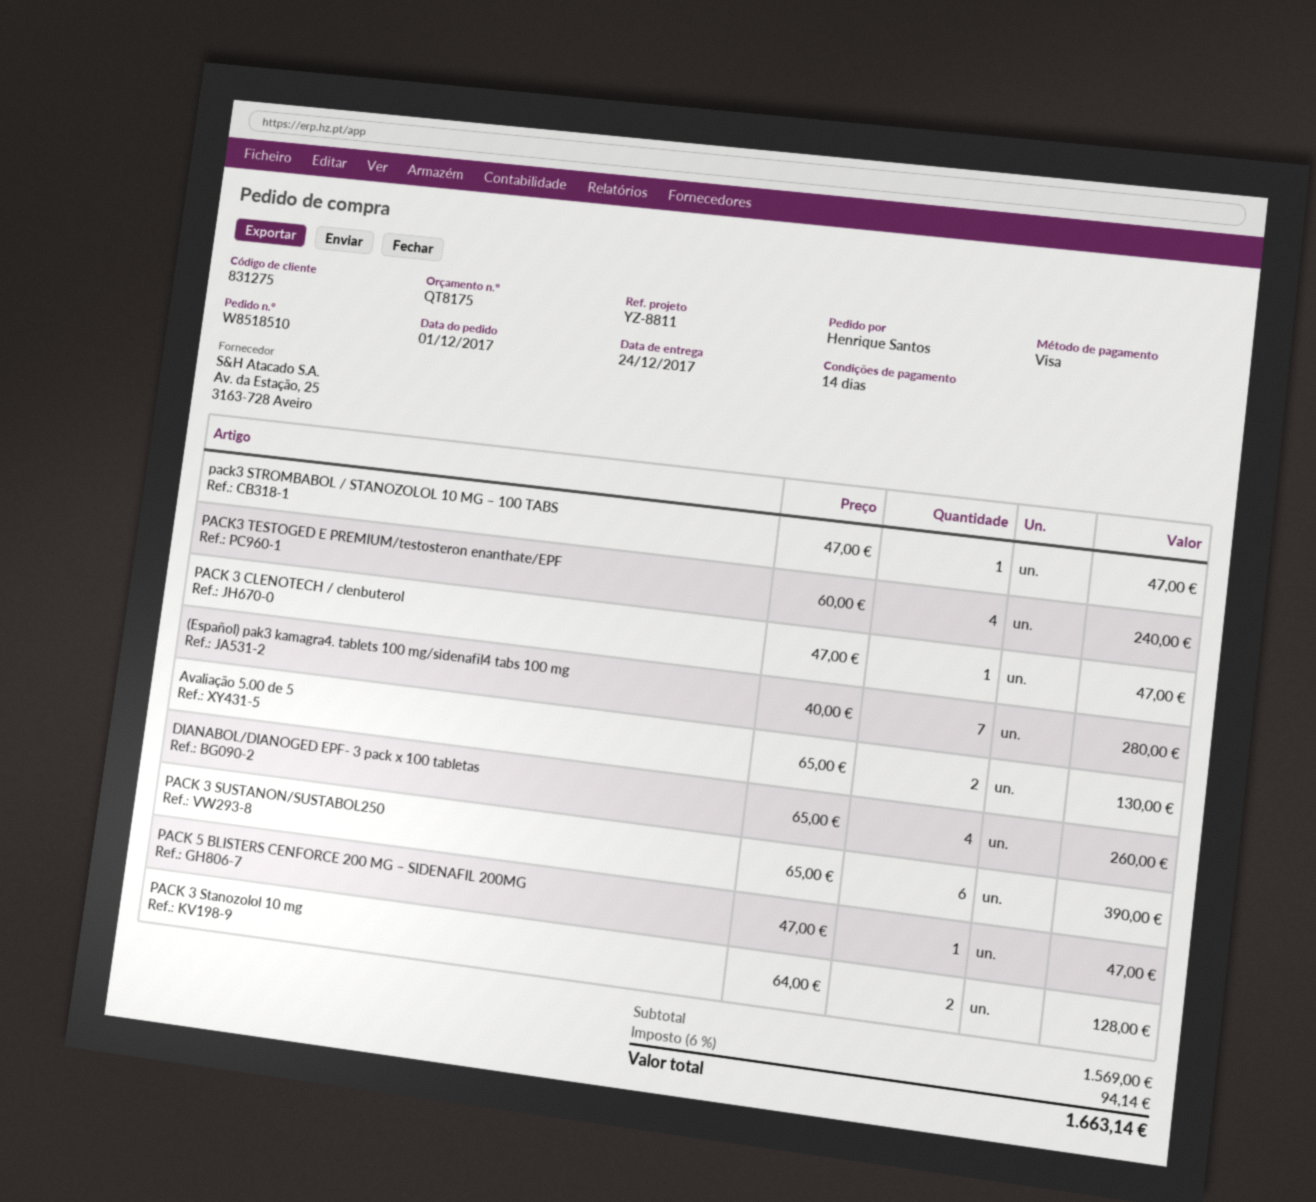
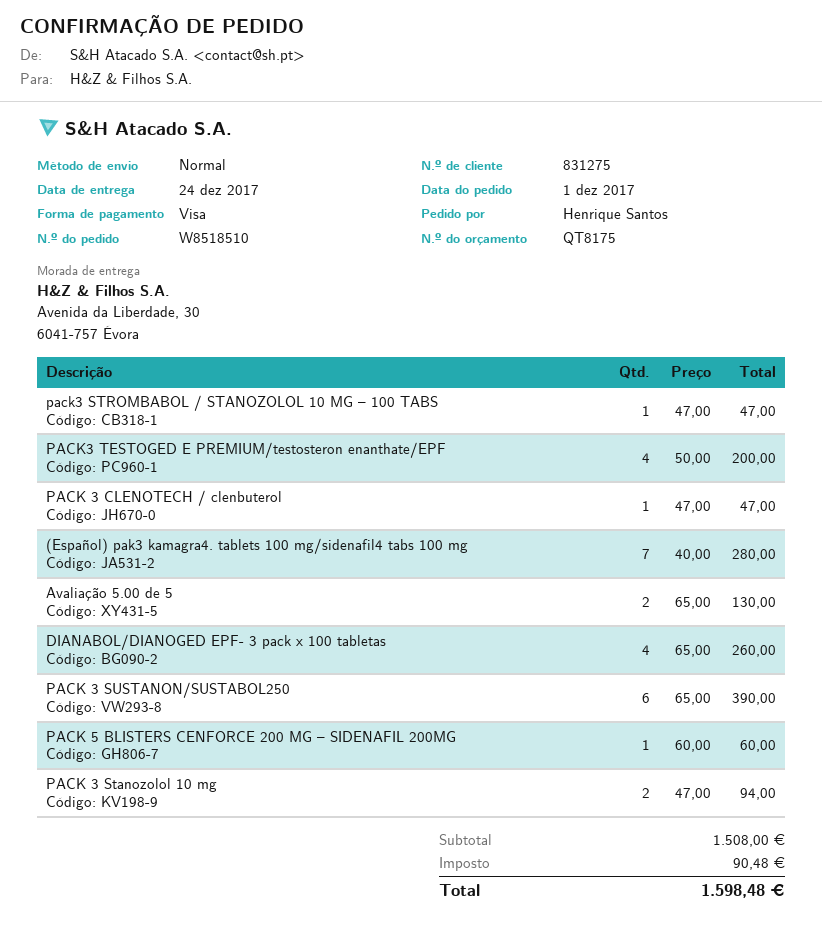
PACK3 TESTOGED E PREMIUM/testosteron enanthate/EPF: 4 x 60.00 = 240.00 -> 4 x 50.00 = 200.00
PACK 5 BLISTERS CENFORCE 200 MG – SIDENAFIL 200MG: 1 x 47.00 = 47.00 -> 1 x 60.00 = 60.00
PACK 3 Stanozolol 10 mg: 2 x 64.00 = 128.00 -> 2 x 47.00 = 94.00
subtotal: 1569.00 -> 1508.00
tax: 94.14 -> 90.48
total: 1663.14 -> 1598.48

